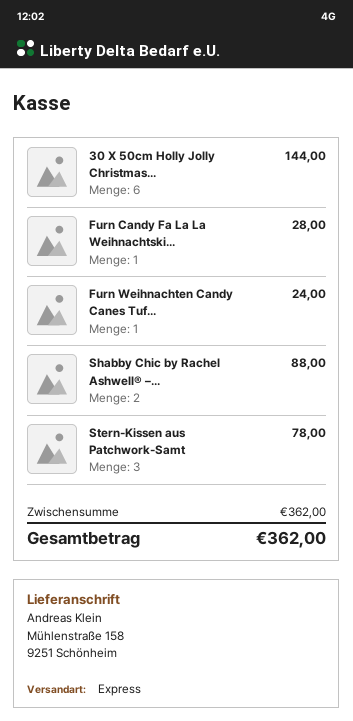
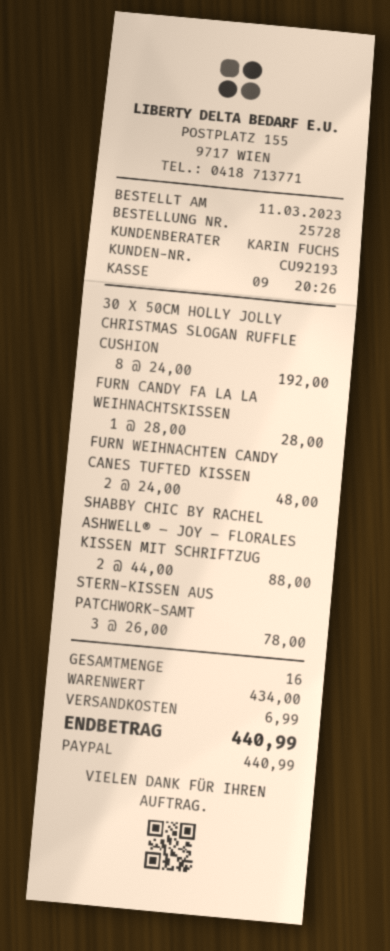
30 X 50cm Holly Jolly Christmas...: 6 for 144.00 -> 8 for 192.00
Furn Weihnachten Candy Canes Tuf...: 1 for 24.00 -> 2 for 48.00
subtotal: 362.00 -> 434.00
shipping: none -> 6.99
total: 362.00 -> 440.99

